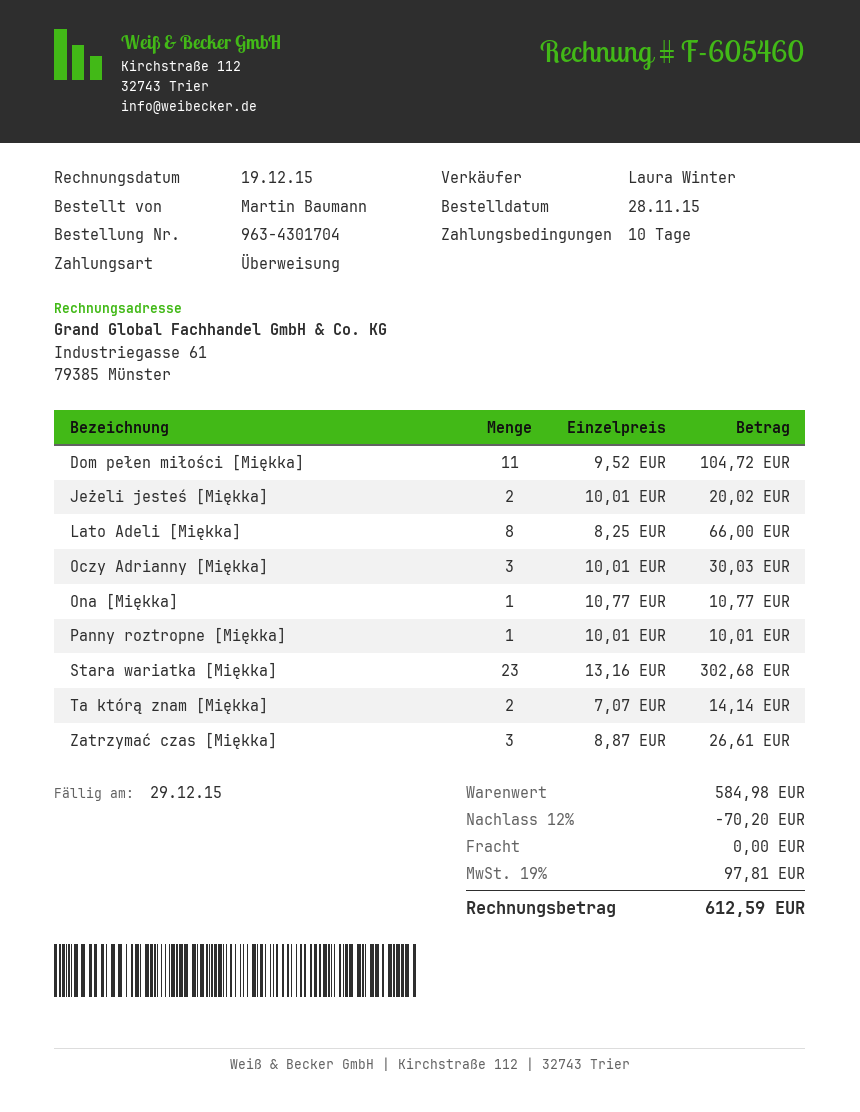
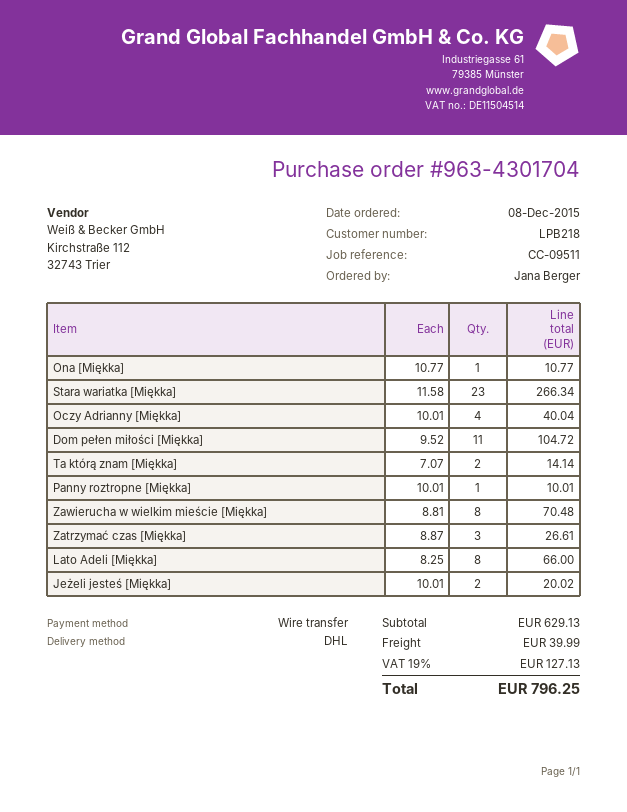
order date: 2015-11-28 -> 2015-12-08
ordered by: Martin Baumann -> Jana Berger
Oczy Adrianny [Miękka]: 3 x 10.01 = 30.03 -> 4 x 10.01 = 40.04
Stara wariatka [Miękka]: 23 x 13.16 = 302.68 -> 23 x 11.58 = 266.34
Zawierucha w wielkim mieście [Miękka]: none -> 8 x 8.81 = 70.48
subtotal: 584.98 -> 629.13
discount: 12% = 70.20 -> none
shipping: 0.00 -> 39.99
tax: 19% = 97.81 -> 19% = 127.13
total: 612.59 -> 796.25

